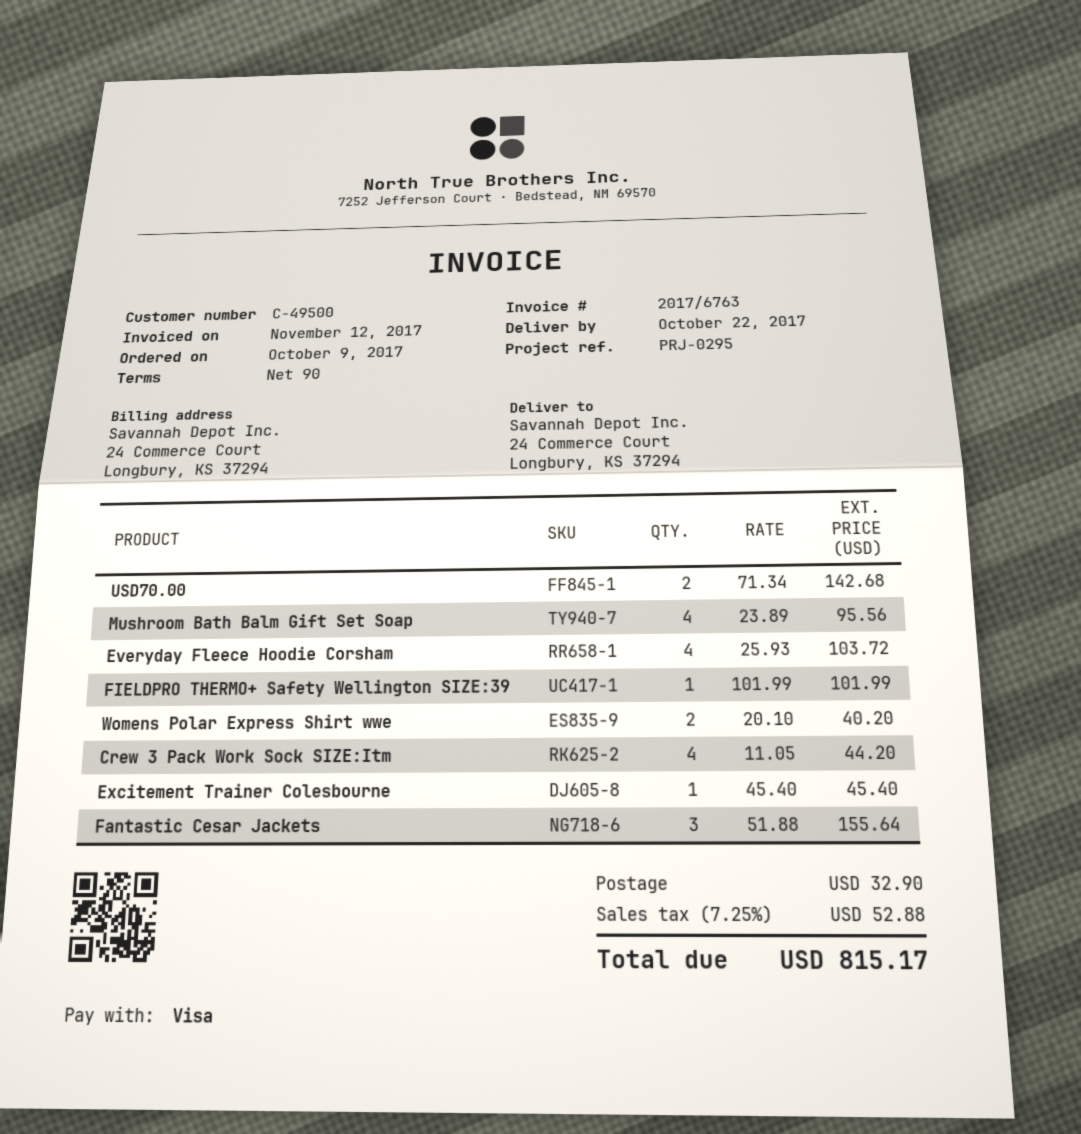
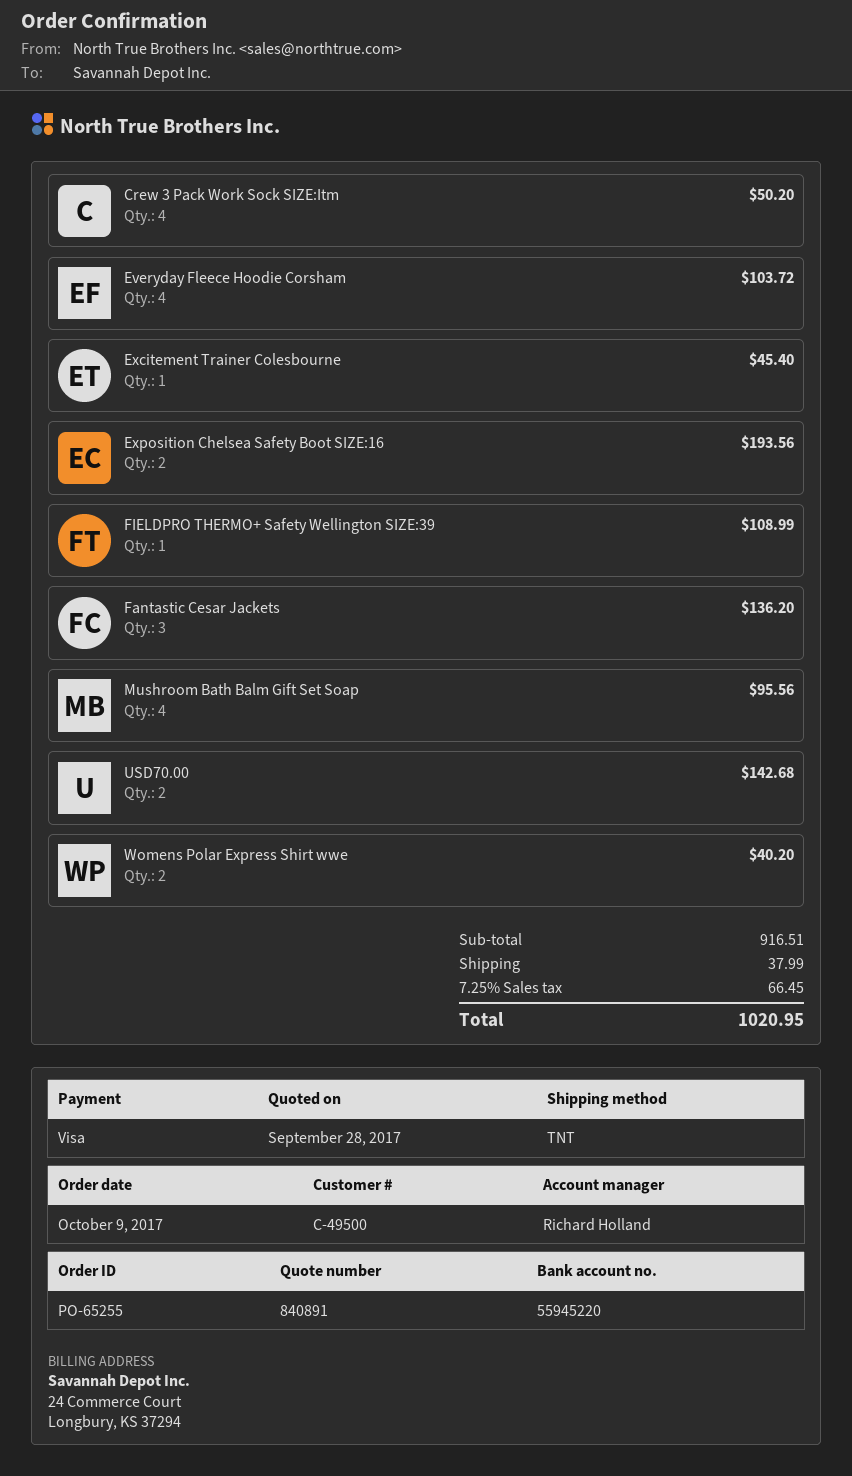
FIELDPRO THERMO+ Safety Wellington SIZE:39: 1 for 101.99 -> 1 for 108.99
Crew 3 Pack Work Sock SIZE:Itm: 4 for 44.20 -> 4 for 50.20
Fantastic Cesar Jackets: 3 for 155.64 -> 3 for 136.20
Exposition Chelsea Safety Boot SIZE:16: none -> 2 for 193.56
shipping: 32.90 -> 37.99
tax: 7.25% = 52.88 -> 7.25% = 66.45
total: 815.17 -> 1020.95

